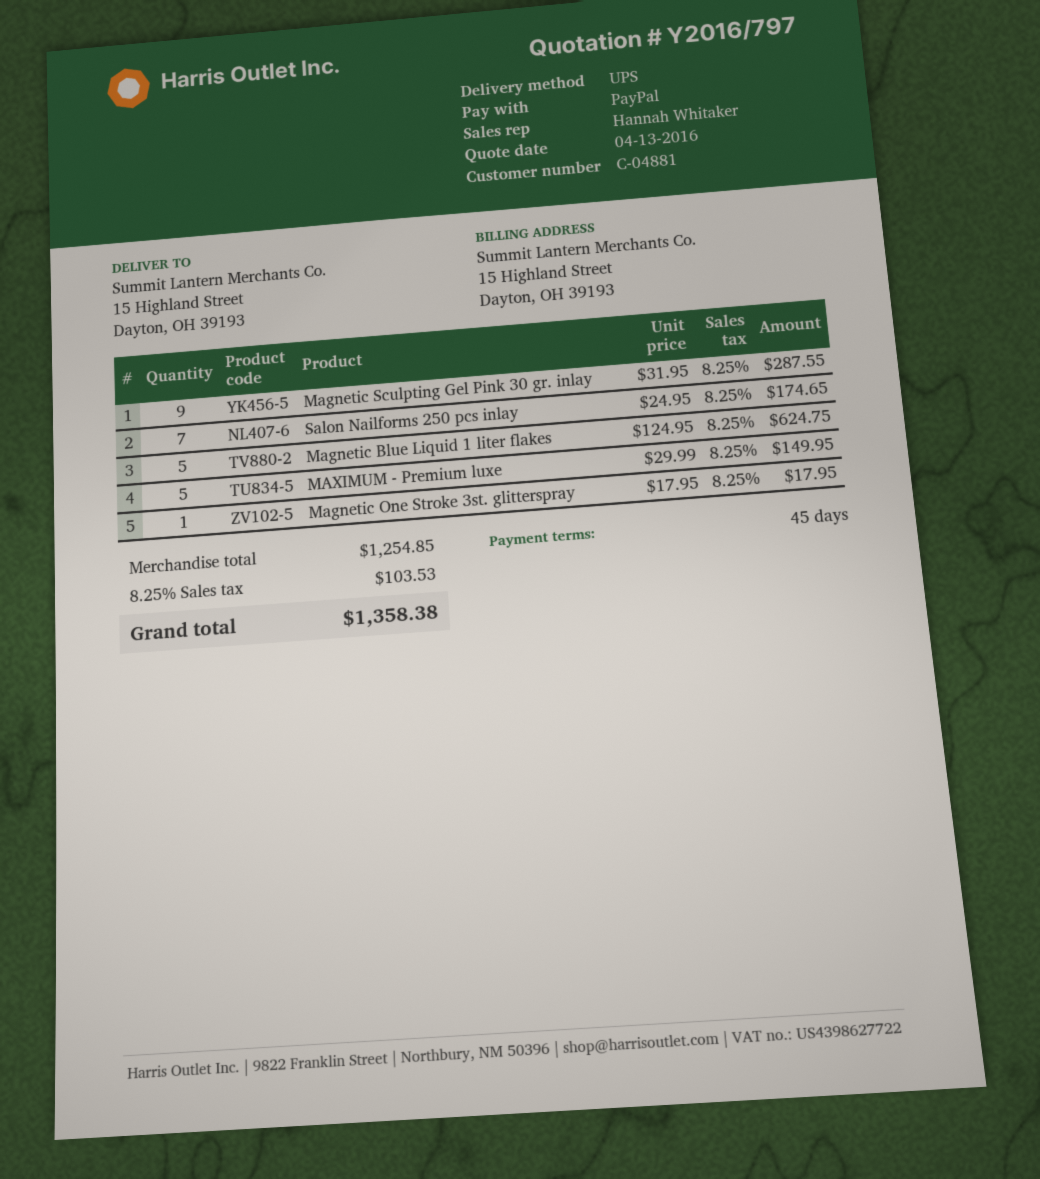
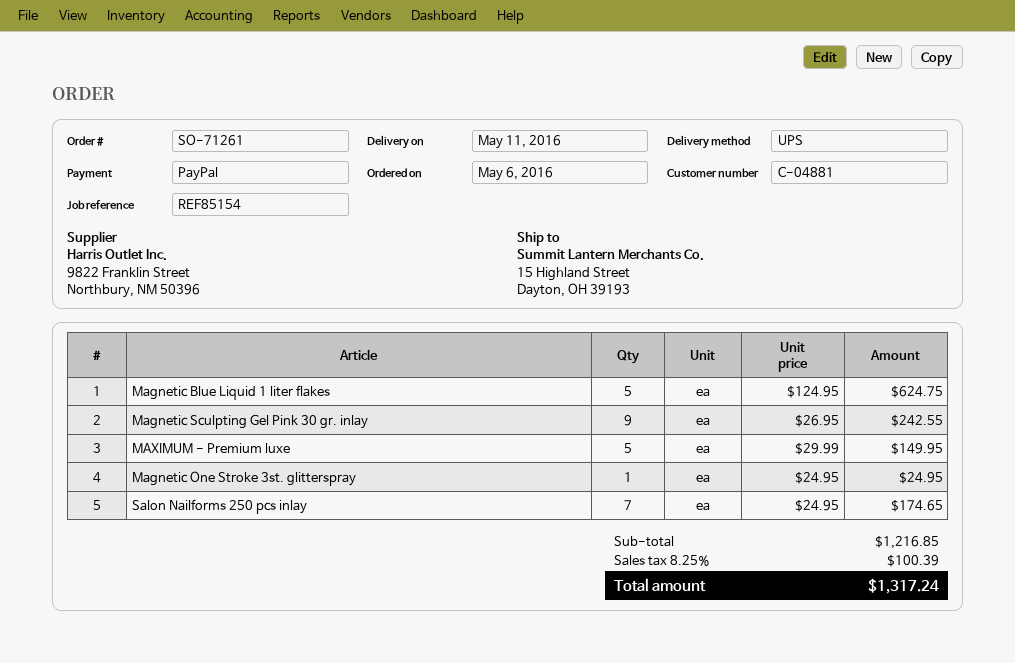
Magnetic Sculpting Gel Pink 30 gr. inlay: 9 x 31.95 = 287.55 -> 9 x 26.95 = 242.55
Magnetic One Stroke 3st. glitterspray: 1 x 17.95 = 17.95 -> 1 x 24.95 = 24.95
subtotal: 1254.85 -> 1216.85
tax: 8.25% = 103.53 -> 8.25% = 100.39
total: 1358.38 -> 1317.24

